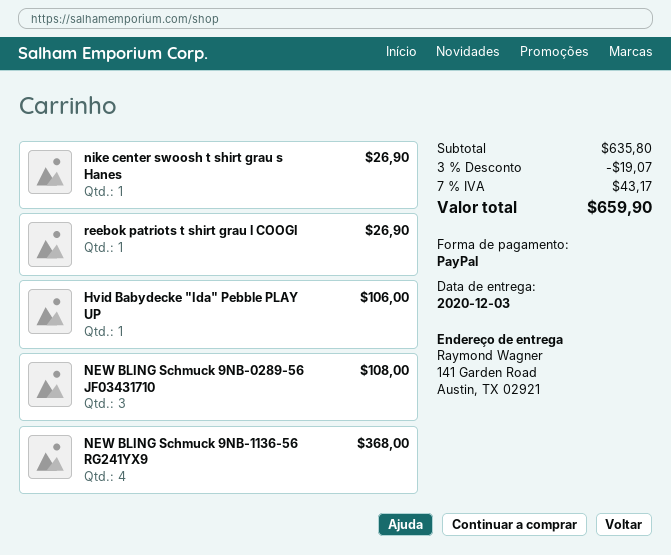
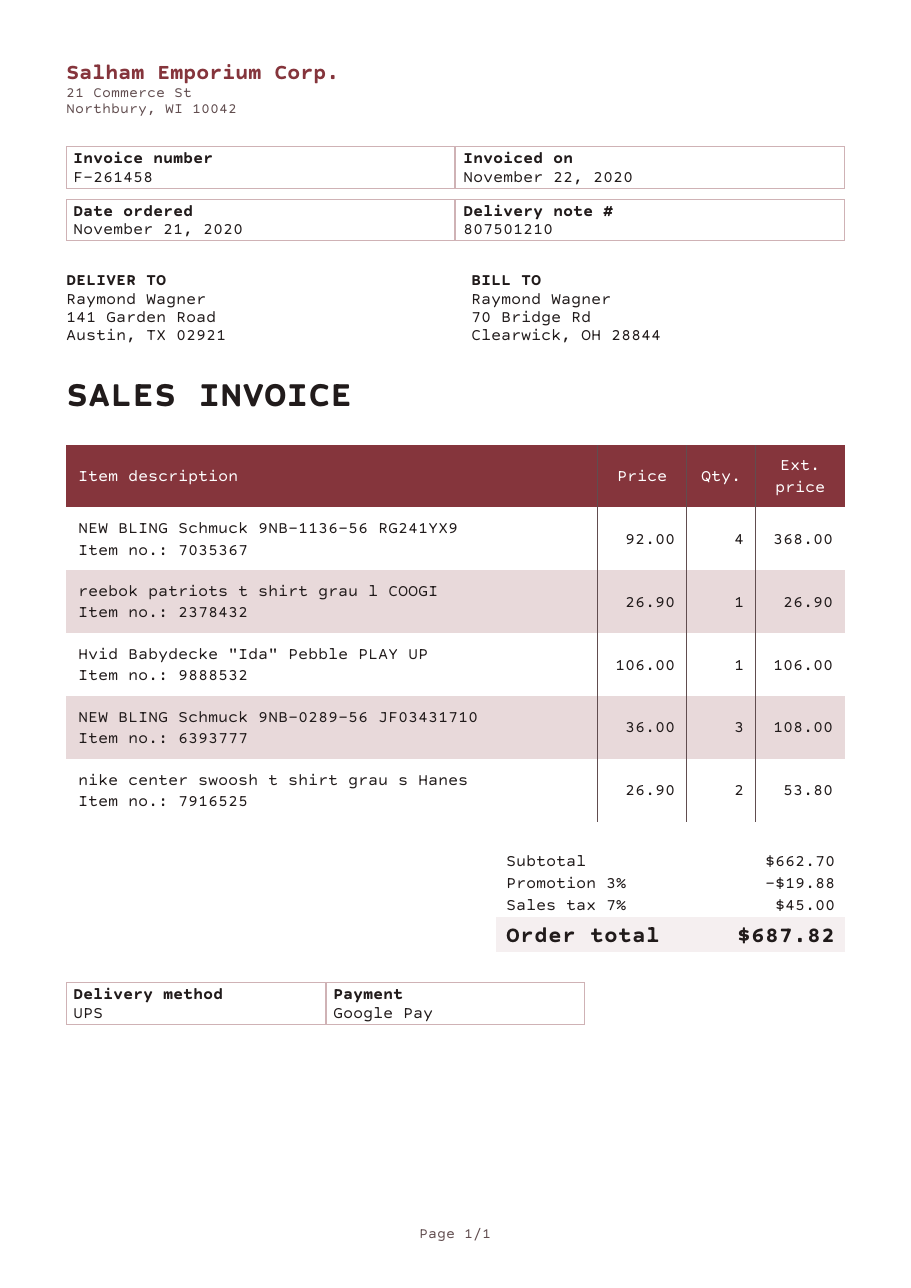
payment method: PayPal -> Google Pay
nike center swoosh t shirt grau s Hanes: 1 for 26.90 -> 2 for 53.80
subtotal: 635.80 -> 662.70
discount: 3% = 19.07 -> 3% = 19.88
tax: 7% = 43.17 -> 7% = 45.00
total: 659.90 -> 687.82

